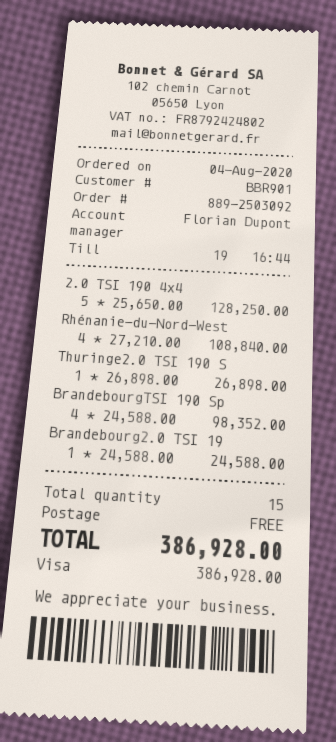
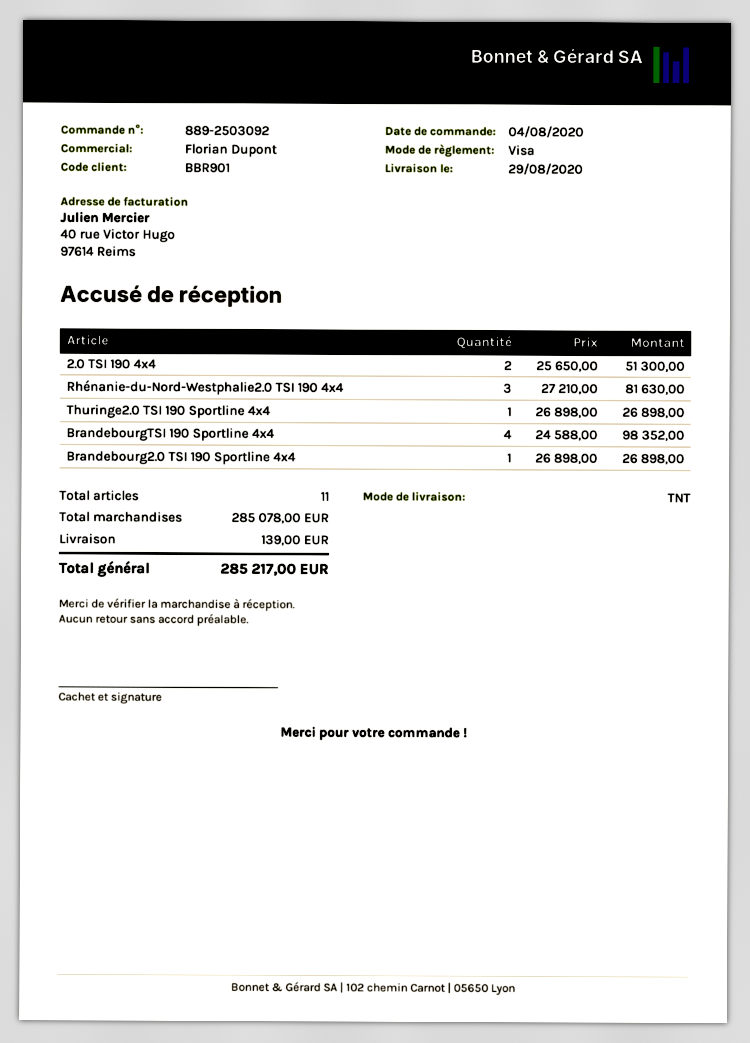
2.0 TSI 190 4x4: 5 x 25650.00 = 128250.00 -> 2 x 25650.00 = 51300.00
Rhénanie-du-Nord-West: 4 x 27210.00 = 108840.00 -> 3 x 27210.00 = 81630.00
Brandebourg2.0 TSI 19: 1 x 24588.00 = 24588.00 -> 1 x 26898.00 = 26898.00
total quantity: 15 -> 11
shipping: 0.00 -> 139.00
total: 386928.00 -> 285217.00

